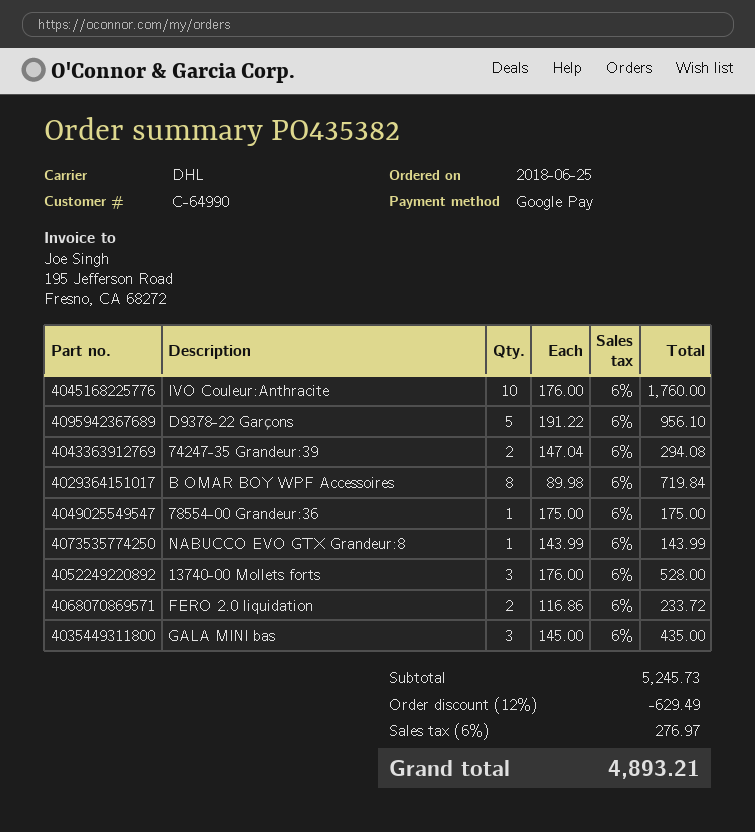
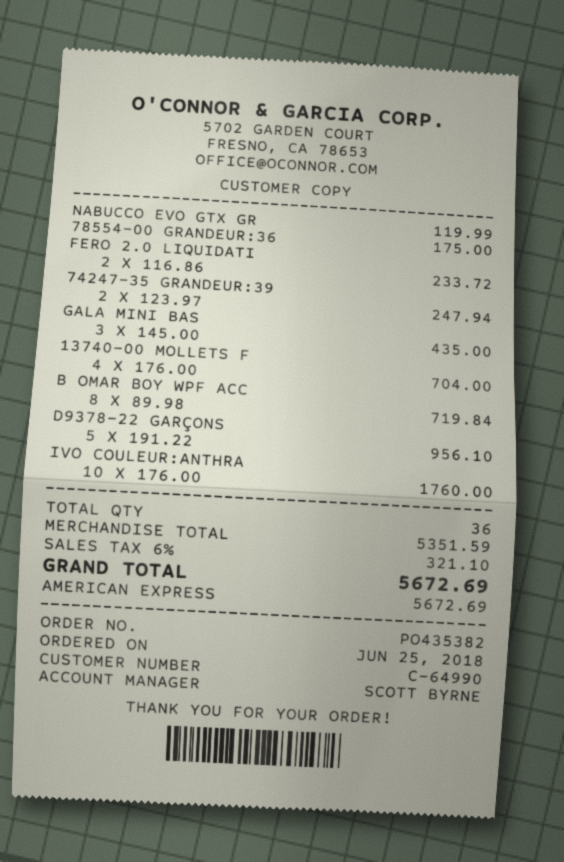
payment method: Google Pay -> American Express
74247-35 Grandeur:39: 2 x 147.04 = 294.08 -> 2 x 123.97 = 247.94
NABUCCO EVO GTX Grandeur:8: 1 x 143.99 = 143.99 -> 1 x 119.99 = 119.99
13740-00 Mollets forts: 3 x 176.00 = 528.00 -> 4 x 176.00 = 704.00
subtotal: 5245.73 -> 5351.59
discount: 12% = 629.49 -> none
tax: 6% = 276.97 -> 6% = 321.10
total: 4893.21 -> 5672.69

